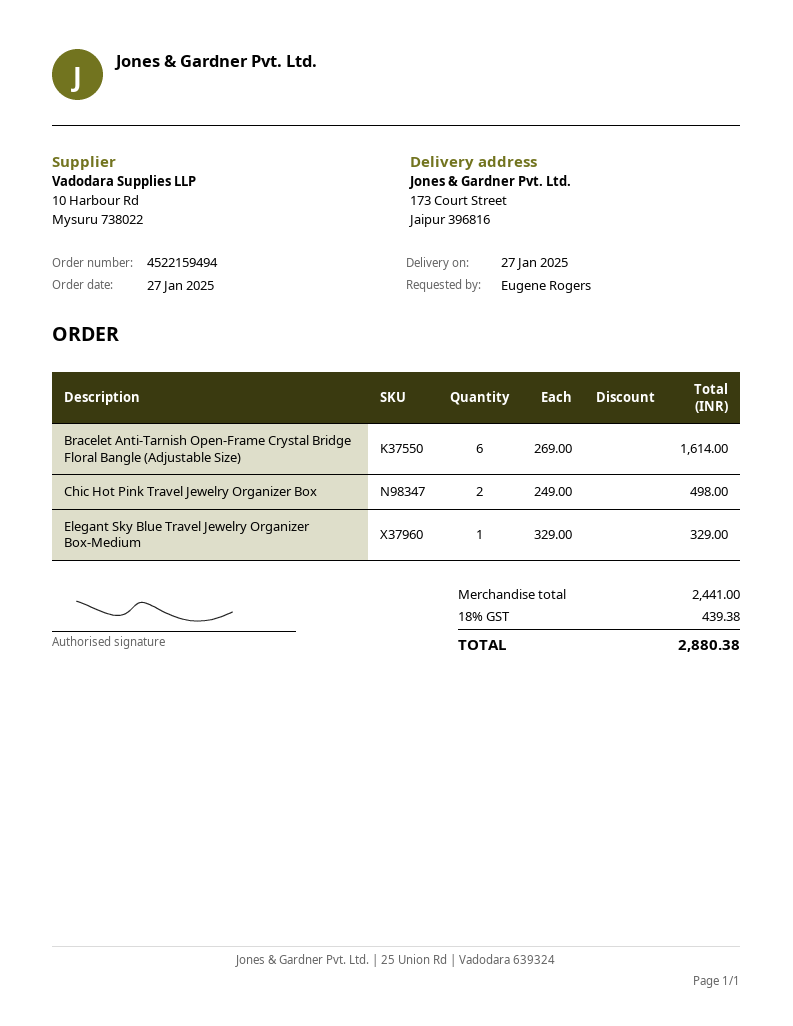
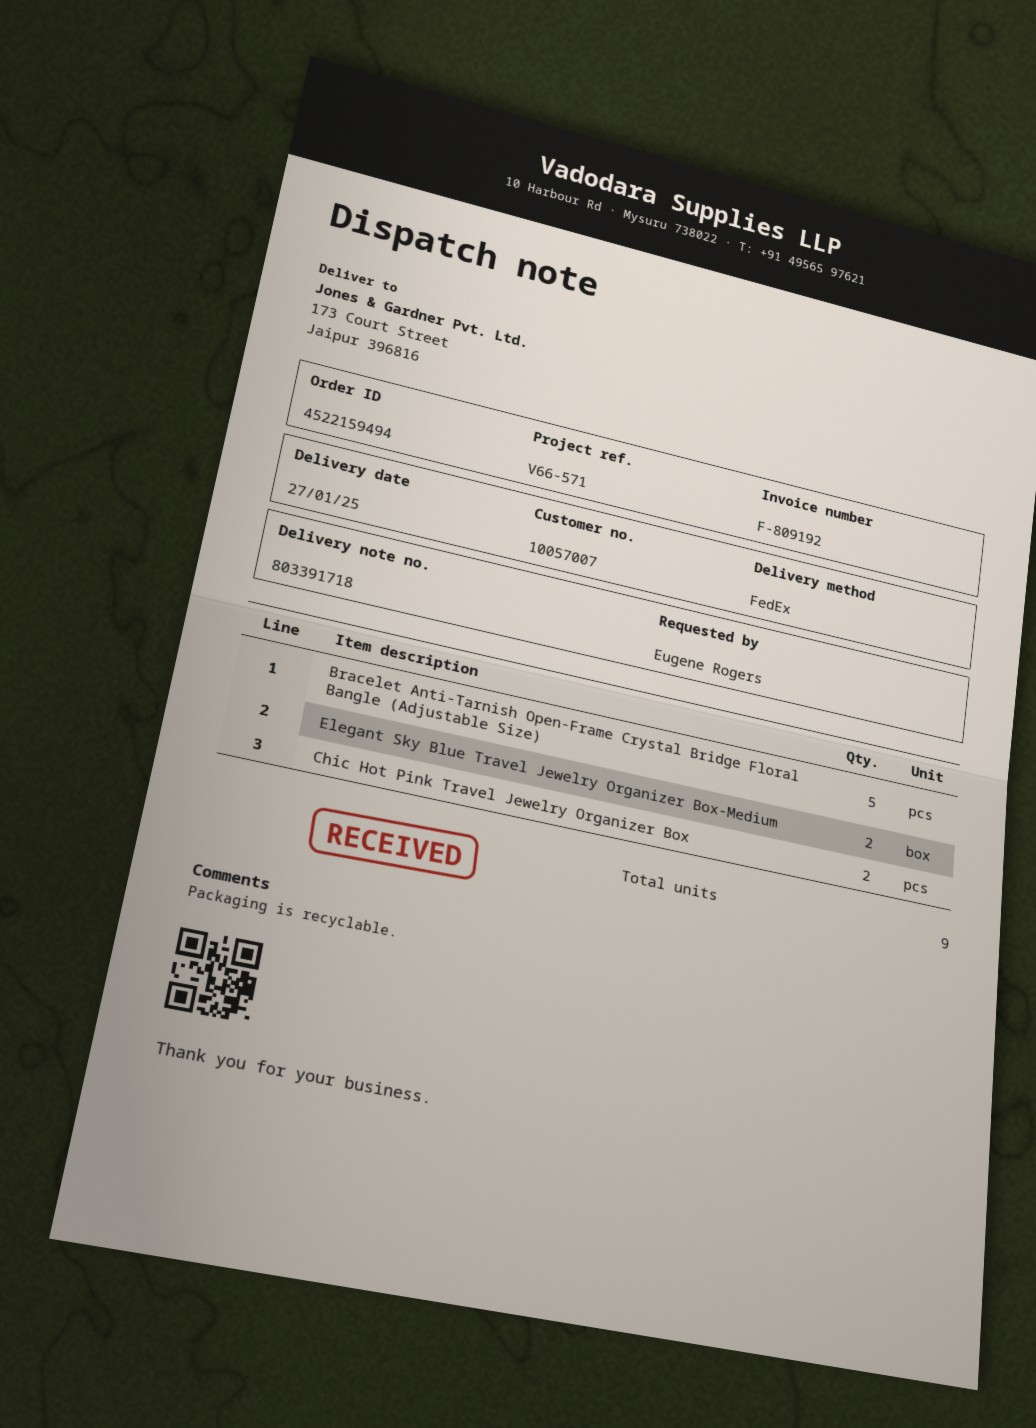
Bracelet Anti-Tarnish Open-Frame Crystal Bridge Floral Bangle (Adjustable Size): 6 -> 5
Elegant Sky Blue Travel Jewelry Organizer Box-Medium: 1 -> 2

